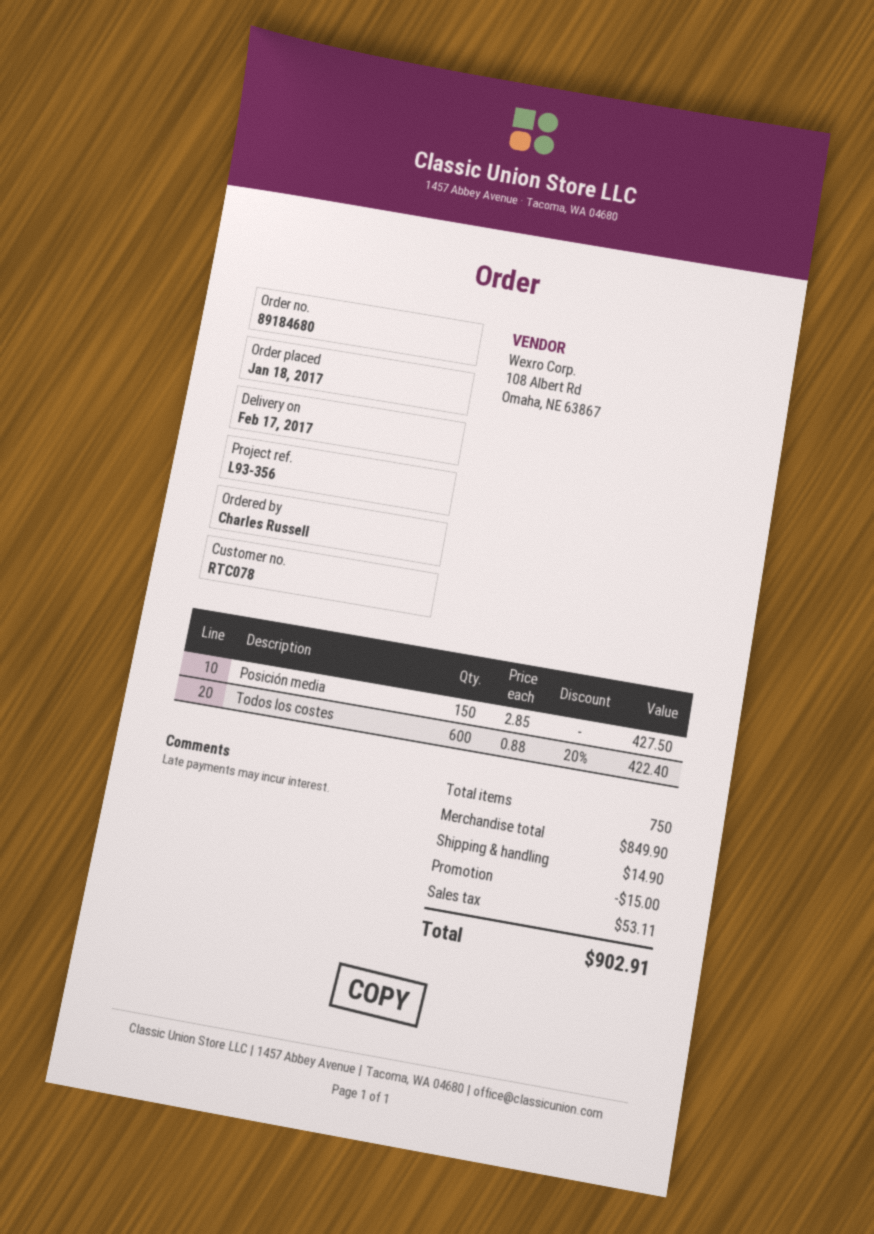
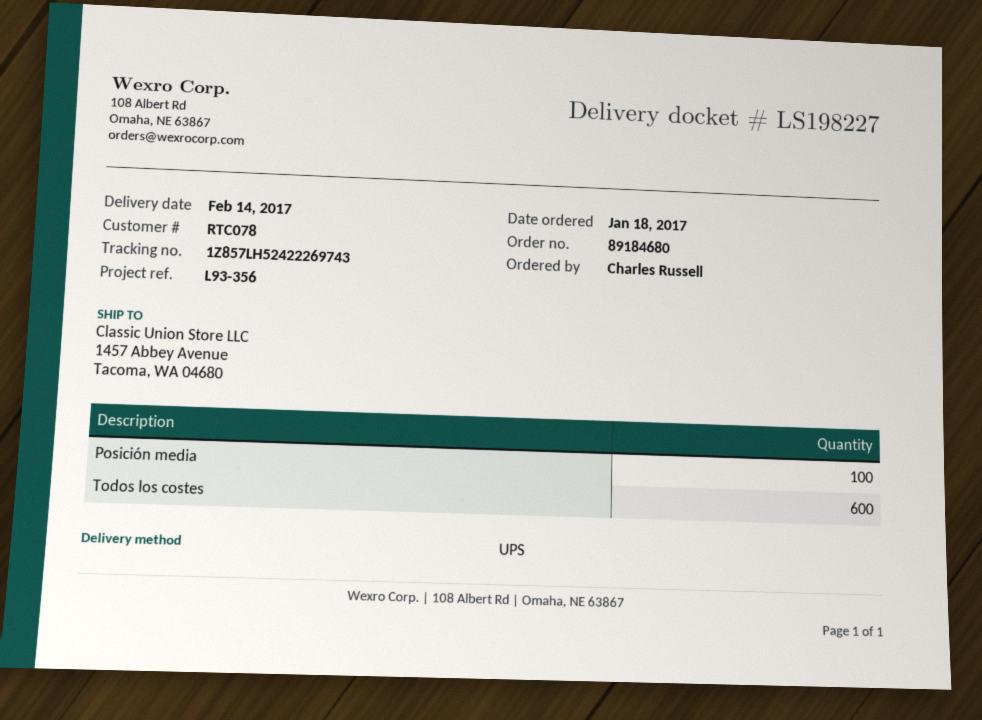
delivery date: 2017-02-17 -> 2017-02-14
Posición media: 150 -> 100

